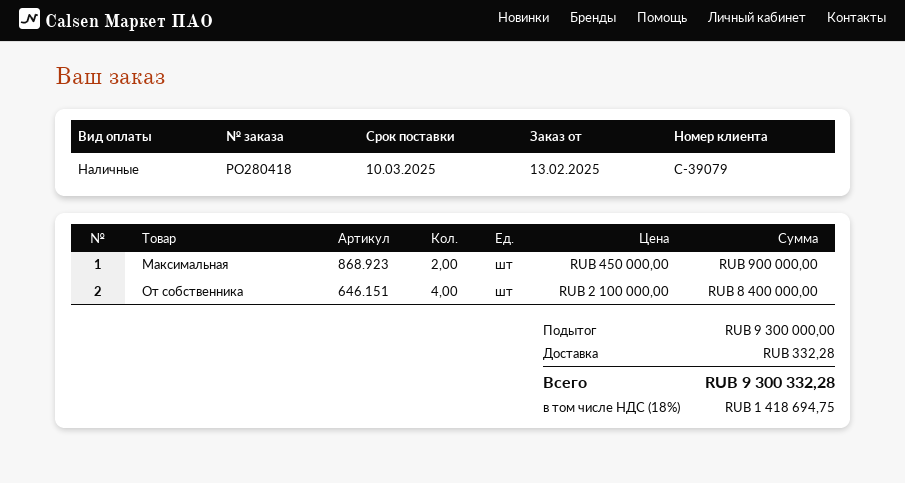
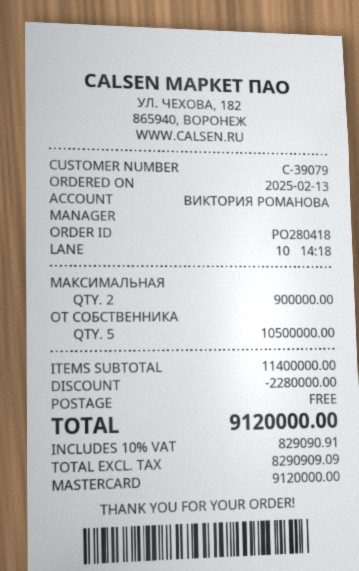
payment method: cash -> Mastercard
От собственника: 4 for 8400000.00 -> 5 for 10500000.00
subtotal: 9300000.00 -> 11400000.00
discount: none -> 2280000.00
shipping: 332.28 -> 0.00
tax: 18% = 1418694.75 -> 10% = 829090.91
total: 9300332.28 -> 9120000.00

